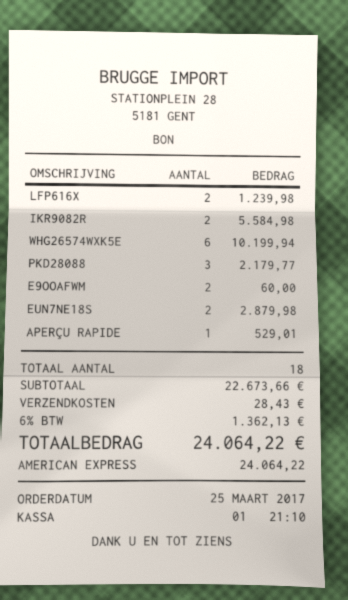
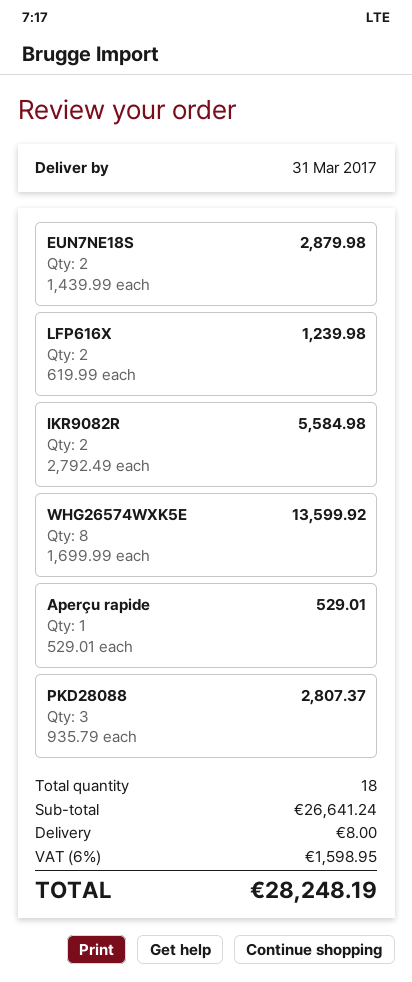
WHG26574WXK5E: 6 for 10199.94 -> 8 for 13599.92
PKD28088: 3 for 2179.77 -> 3 for 2807.37
E9OOAFWM: 2 for 60.00 -> none
subtotal: 22673.66 -> 26641.24
shipping: 28.43 -> 8.00
tax: 6% = 1362.13 -> 6% = 1598.95
total: 24064.22 -> 28248.19

